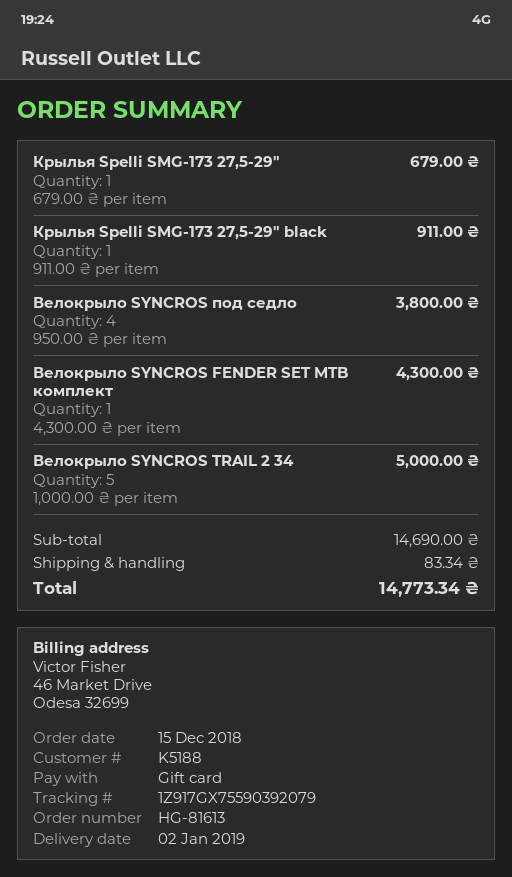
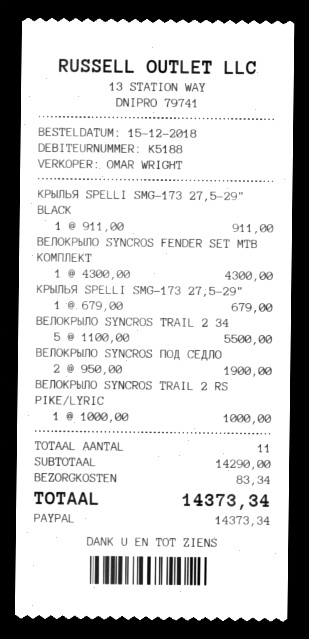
payment method: gift card -> PayPal
Велокрыло SYNCROS под седло: 4 x 950.00 = 3800.00 -> 2 x 950.00 = 1900.00
Велокрыло SYNCROS TRAIL 2 34: 5 x 1000.00 = 5000.00 -> 5 x 1100.00 = 5500.00
ВЕЛОКРЫЛО SYNCROS TRAIL 2 RS PIKE/LYRIC: none -> 1 x 1000.00 = 1000.00
subtotal: 14690.00 -> 14290.00
total: 14773.34 -> 14373.34

